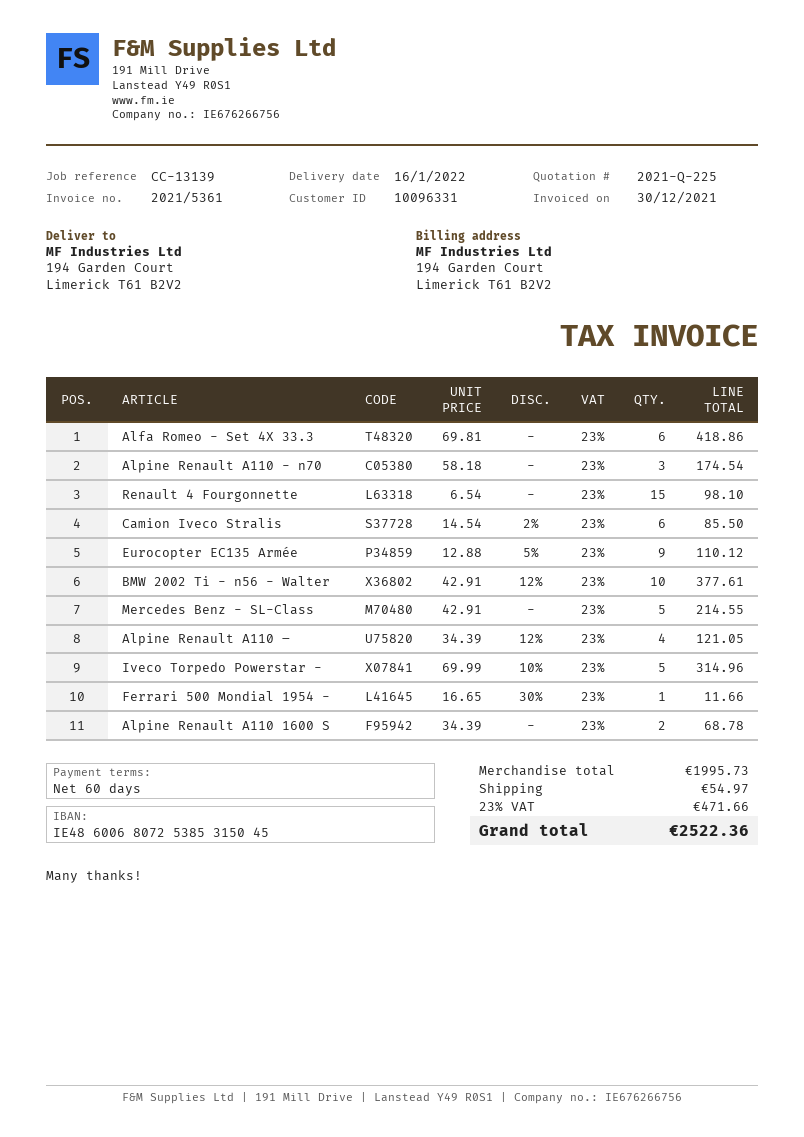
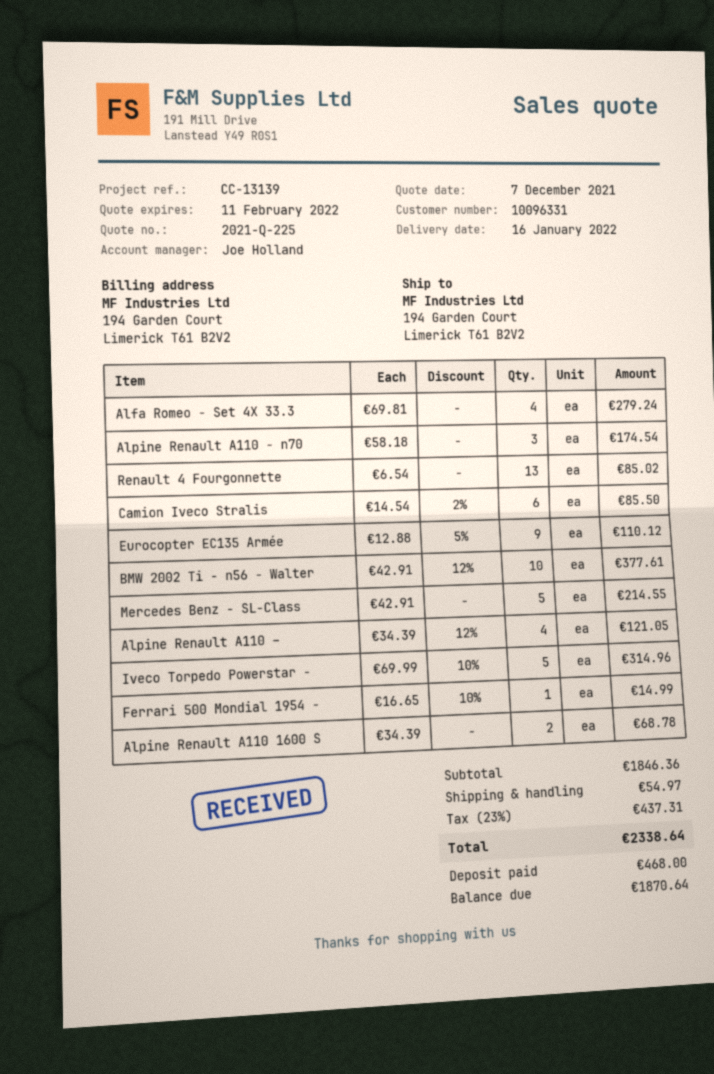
Alfa Romeo - Set 4X 33.3: 6 x 69.81 = 418.86 -> 4 x 69.81 = 279.24
Renault 4 Fourgonnette: 15 x 6.54 = 98.10 -> 13 x 6.54 = 85.02
Ferrari 500 Mondial 1954 -: 1 x 16.65 - 30% = 11.66 -> 1 x 16.65 - 10% = 14.99
subtotal: 1995.73 -> 1846.36
tax: 23% = 471.66 -> 23% = 437.31
total: 2522.36 -> 2338.64

